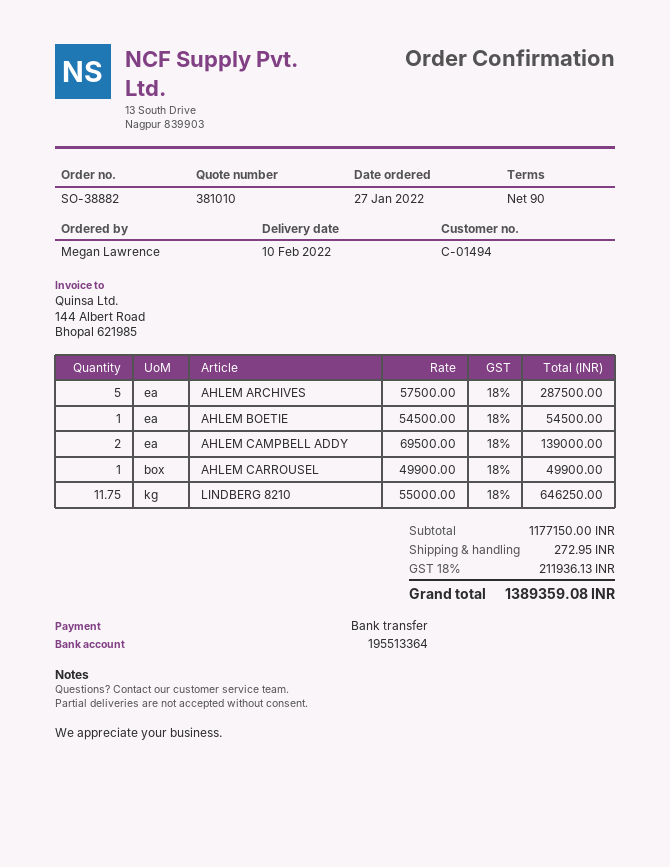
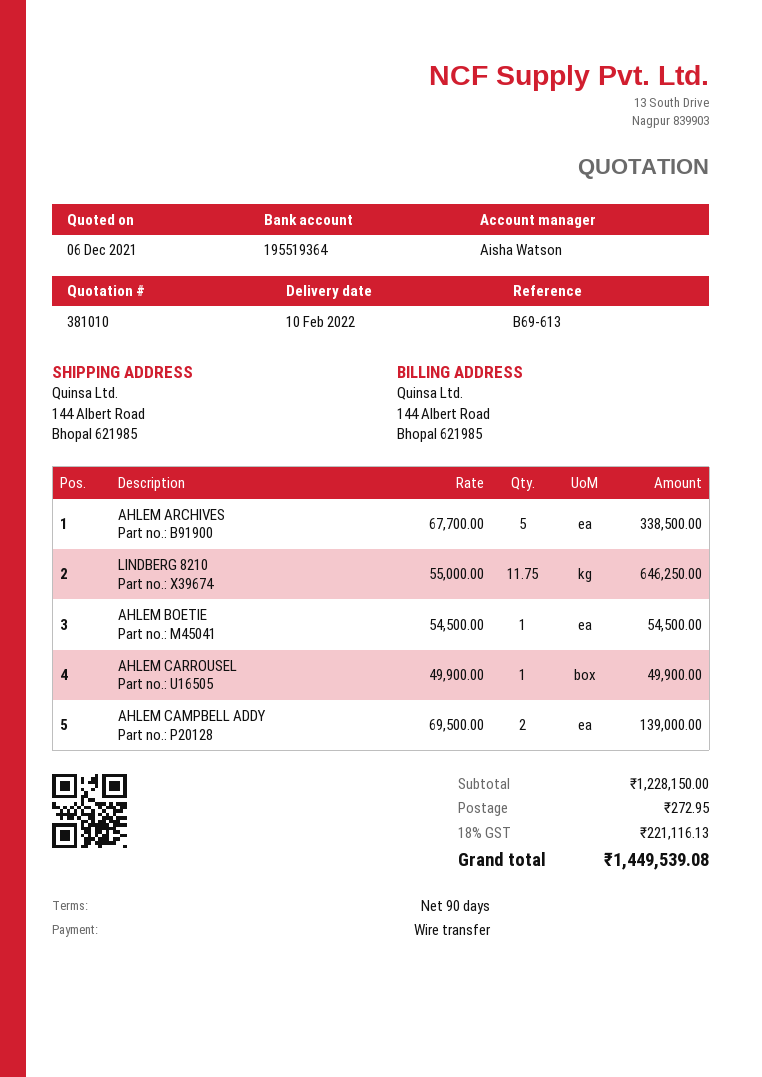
bank account: 195513364 -> 195519364
AHLEM ARCHIVES: 5 x 57500.00 = 287500.00 -> 5 x 67700.00 = 338500.00
subtotal: 1177150.00 -> 1228150.00
tax: 18% = 211936.13 -> 18% = 221116.13
total: 1389359.08 -> 1449539.08

